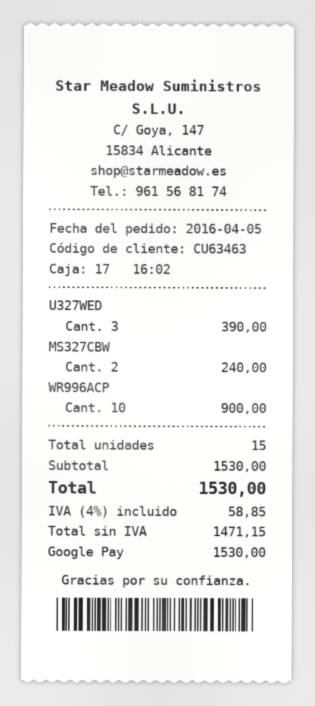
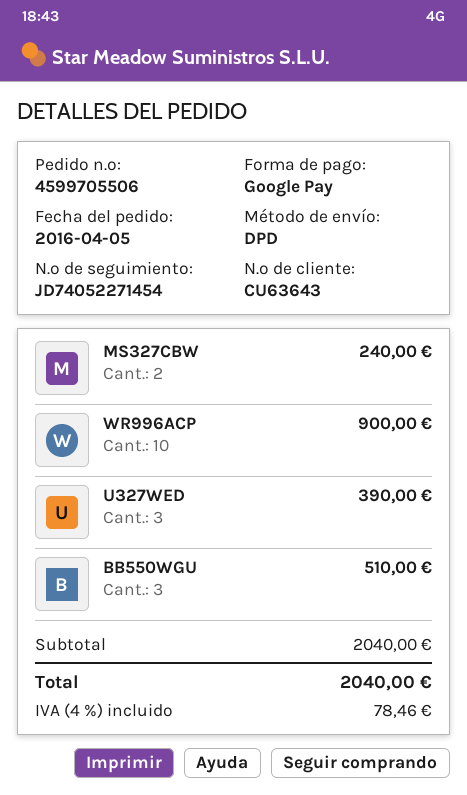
customer number: CU63463 -> CU63643
BB550WGU: none -> 3 for 510.00
subtotal: 1530.00 -> 2040.00
tax: 4% = 58.85 -> 4% = 78.46
total: 1530.00 -> 2040.00

